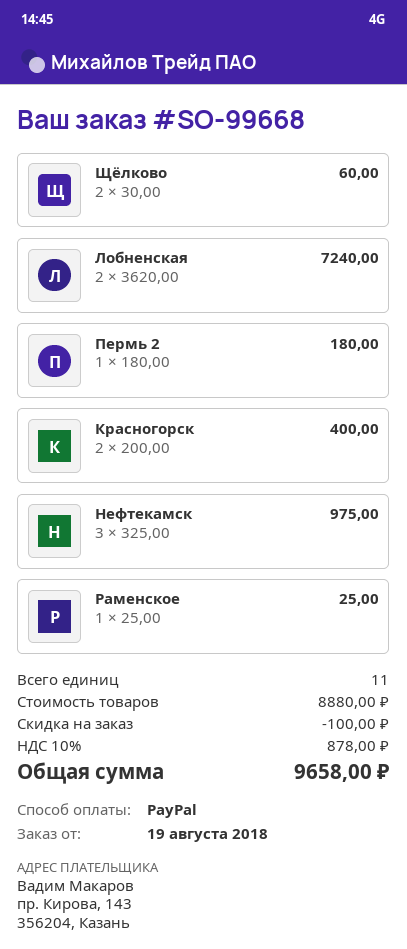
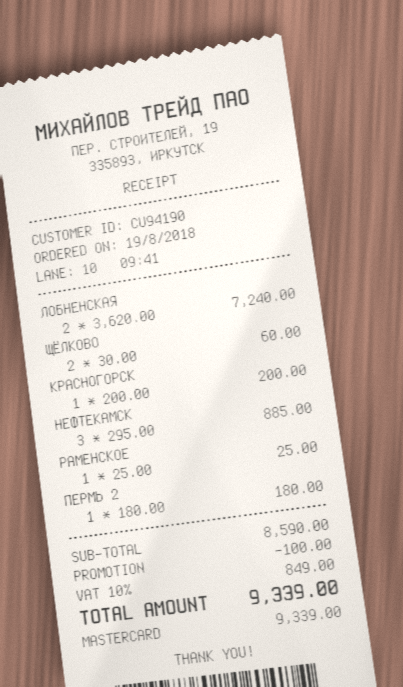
payment method: PayPal -> Mastercard
Красногорск: 2 x 200.00 = 400.00 -> 1 x 200.00 = 200.00
Нефтекамск: 3 x 325.00 = 975.00 -> 3 x 295.00 = 885.00
subtotal: 8880.00 -> 8590.00
tax: 10% = 878.00 -> 10% = 849.00
total: 9658.00 -> 9339.00

